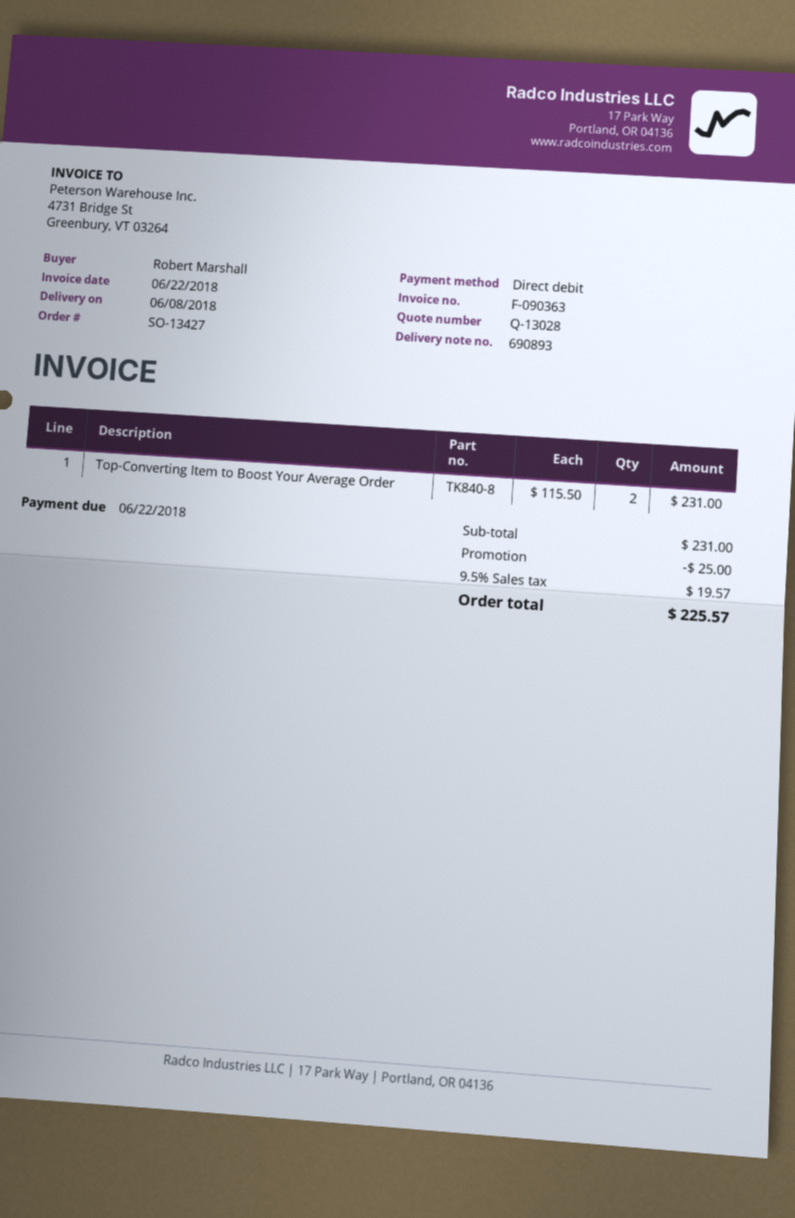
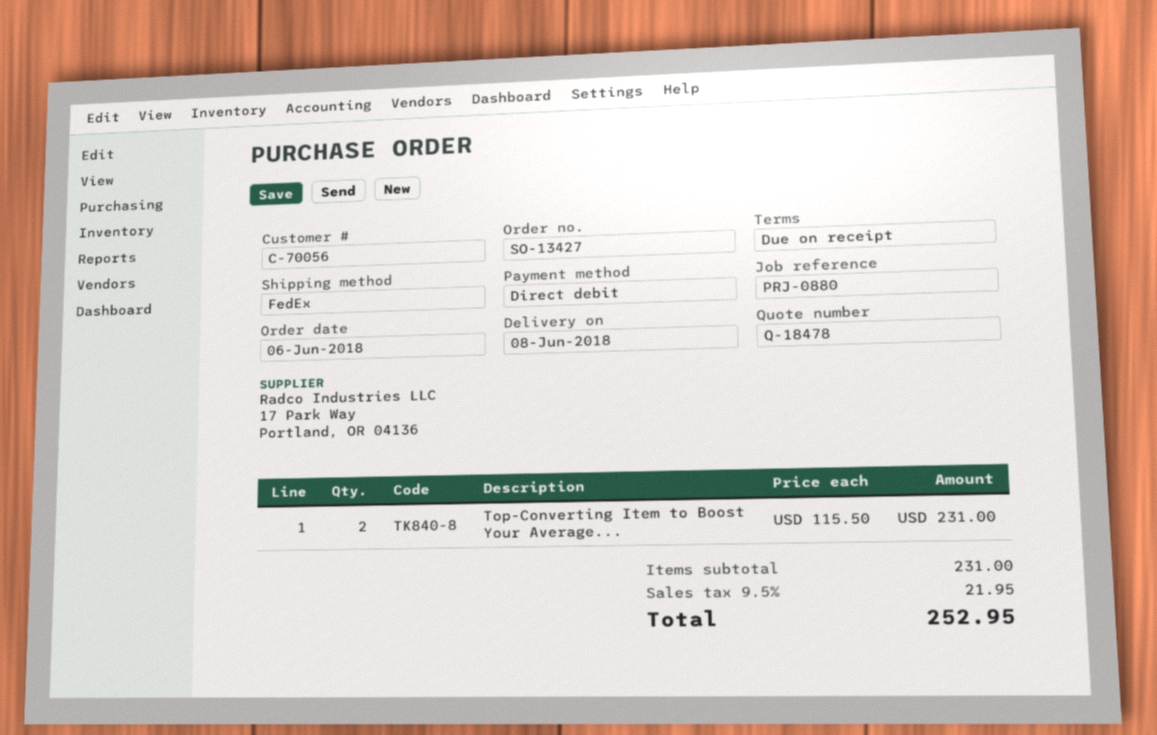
quote number: Q-13028 -> Q-18478
discount: 25.00 -> none
tax: 9.5% = 19.57 -> 9.5% = 21.95
total: 225.57 -> 252.95

